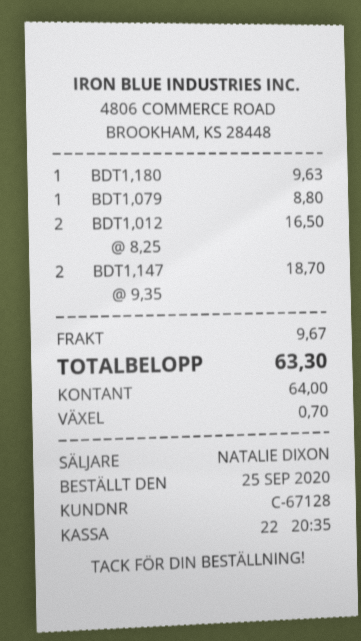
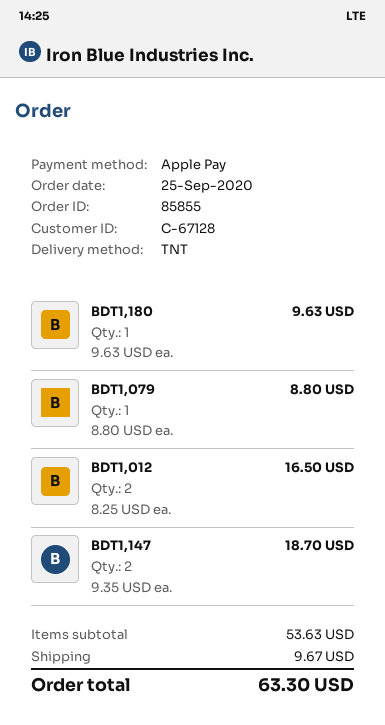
payment method: cash -> Apple Pay

